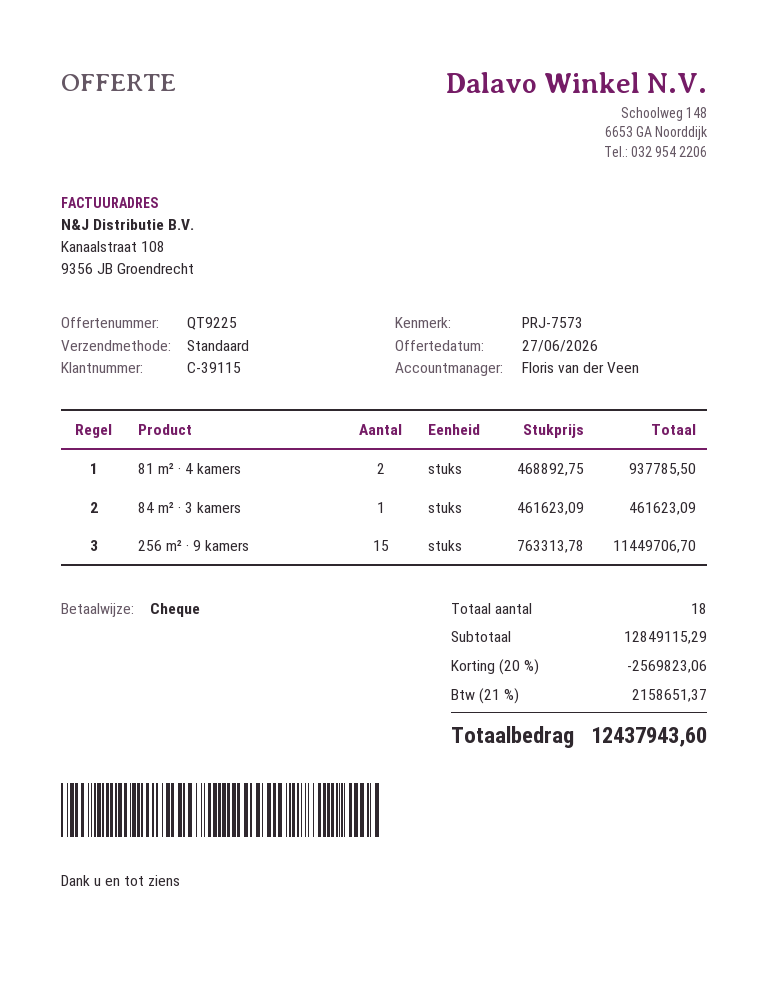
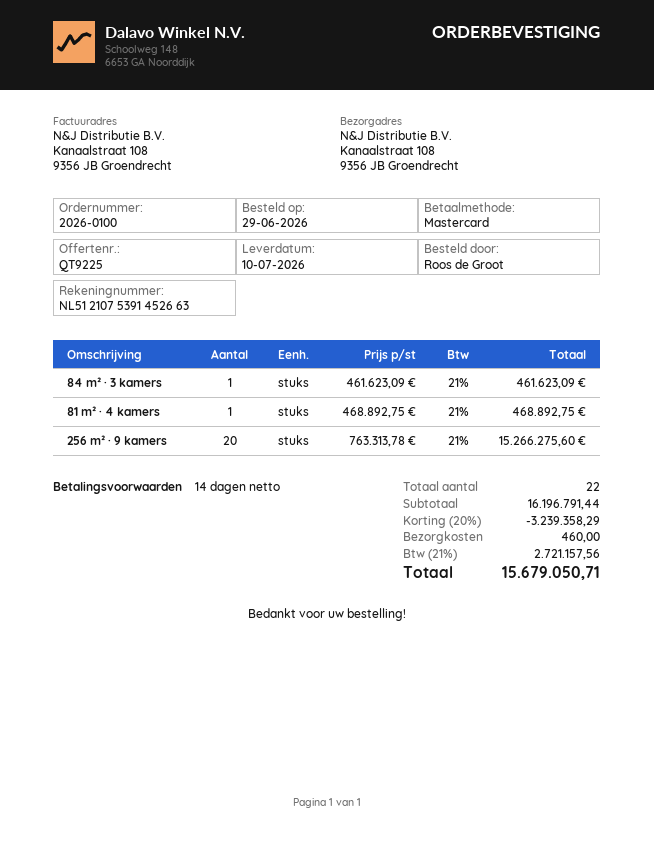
payment method: cheque -> Mastercard
81 m² · 4 kamers: 2 x 468892.75 = 937785.50 -> 1 x 468892.75 = 468892.75
256 m² · 9 kamers: 15 x 763313.78 = 11449706.70 -> 20 x 763313.78 = 15266275.60
total quantity: 18 -> 22
subtotal: 12849115.29 -> 16196791.44
discount: 20% = 2569823.06 -> 20% = 3239358.29
shipping: none -> 460.00
tax: 21% = 2158651.37 -> 21% = 2721157.56
total: 12437943.60 -> 15679050.71

